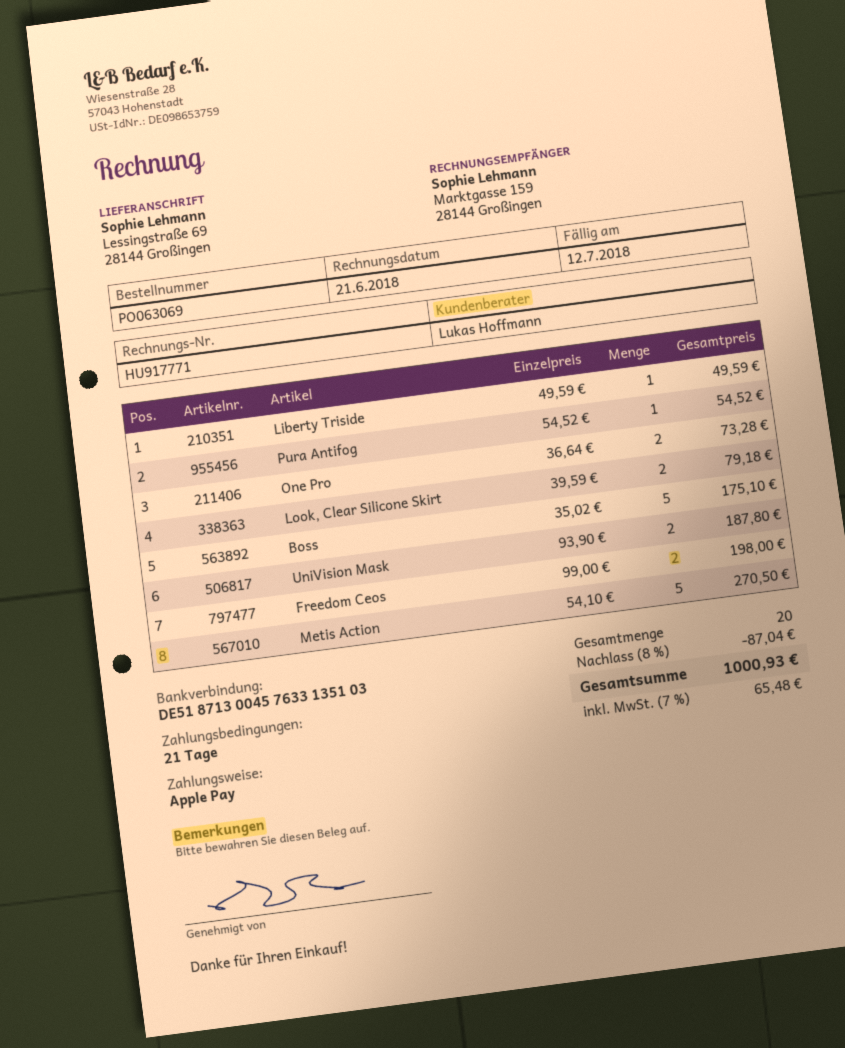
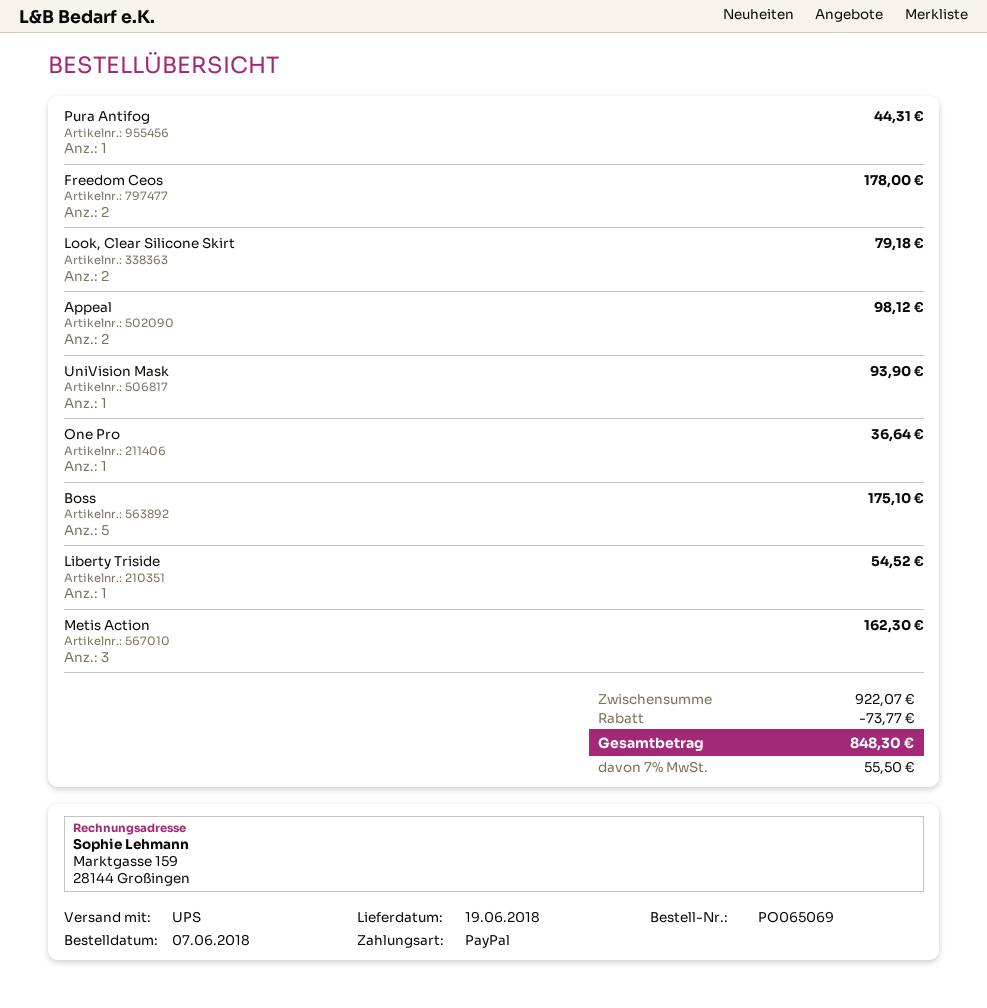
order number: PO063069 -> PO065069
payment method: Apple Pay -> PayPal
Liberty Triside: 1 for 49.59 -> 1 for 54.52
Pura Antifog: 1 for 54.52 -> 1 for 44.31
One Pro: 2 for 73.28 -> 1 for 36.64
UniVision Mask: 2 for 187.80 -> 1 for 93.90
Freedom Ceos: 2 for 198.00 -> 2 for 178.00
Metis Action: 5 for 270.50 -> 3 for 162.30
Appeal: none -> 2 for 98.12
discount: 87.04 -> 73.77
tax: 7% = 65.48 -> 7% = 55.50
total: 1000.93 -> 848.30

